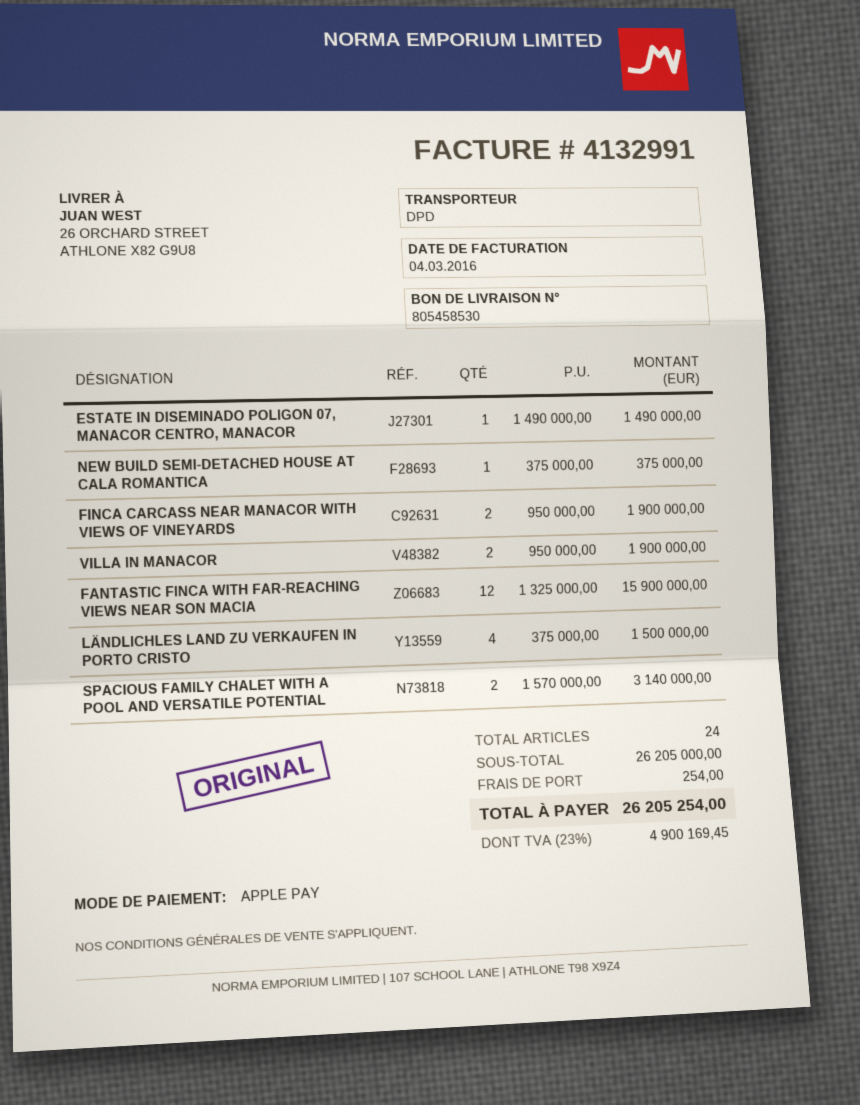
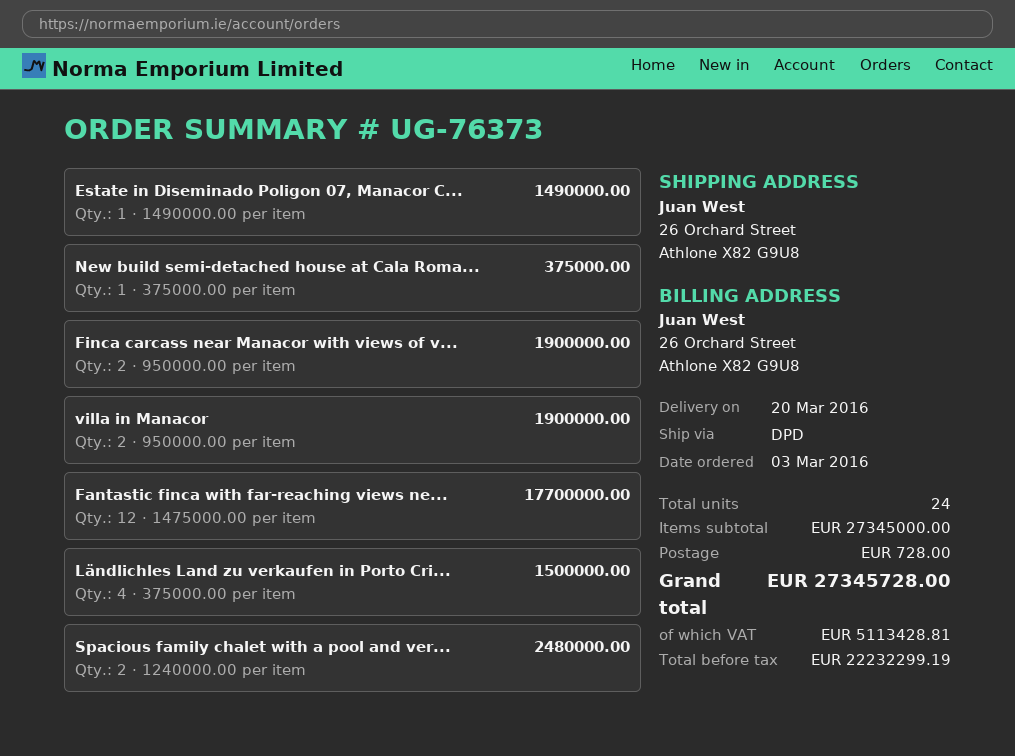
FANTASTIC FINCA WITH FAR-REACHING VIEWS NEAR SON MACIA: 12 x 1325000.00 = 15900000.00 -> 12 x 1475000.00 = 17700000.00
SPACIOUS FAMILY CHALET WITH A POOL AND VERSATILE POTENTIAL: 2 x 1570000.00 = 3140000.00 -> 2 x 1240000.00 = 2480000.00
subtotal: 26205000.00 -> 27345000.00
shipping: 254.00 -> 728.00
tax: 4900169.45 -> 5113428.81
total: 26205254.00 -> 27345728.00

